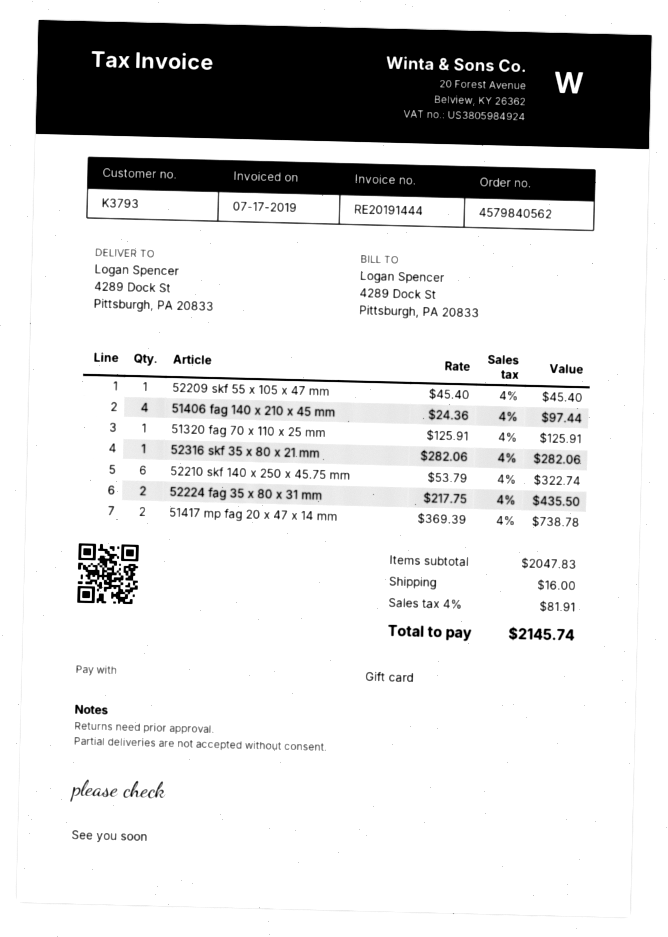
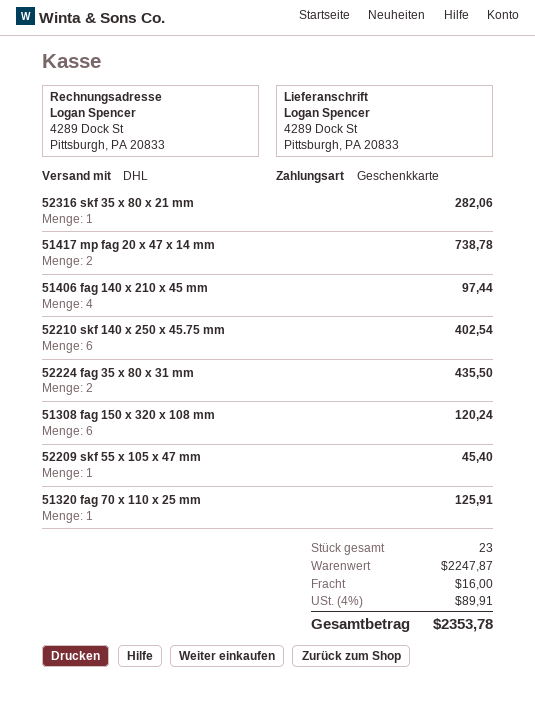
52210 skf 140 x 250 x 45.75 mm: 6 for 322.74 -> 6 for 402.54
51308 fag 150 x 320 x 108 mm: none -> 6 for 120.24
subtotal: 2047.83 -> 2247.87
tax: 4% = 81.91 -> 4% = 89.91
total: 2145.74 -> 2353.78

